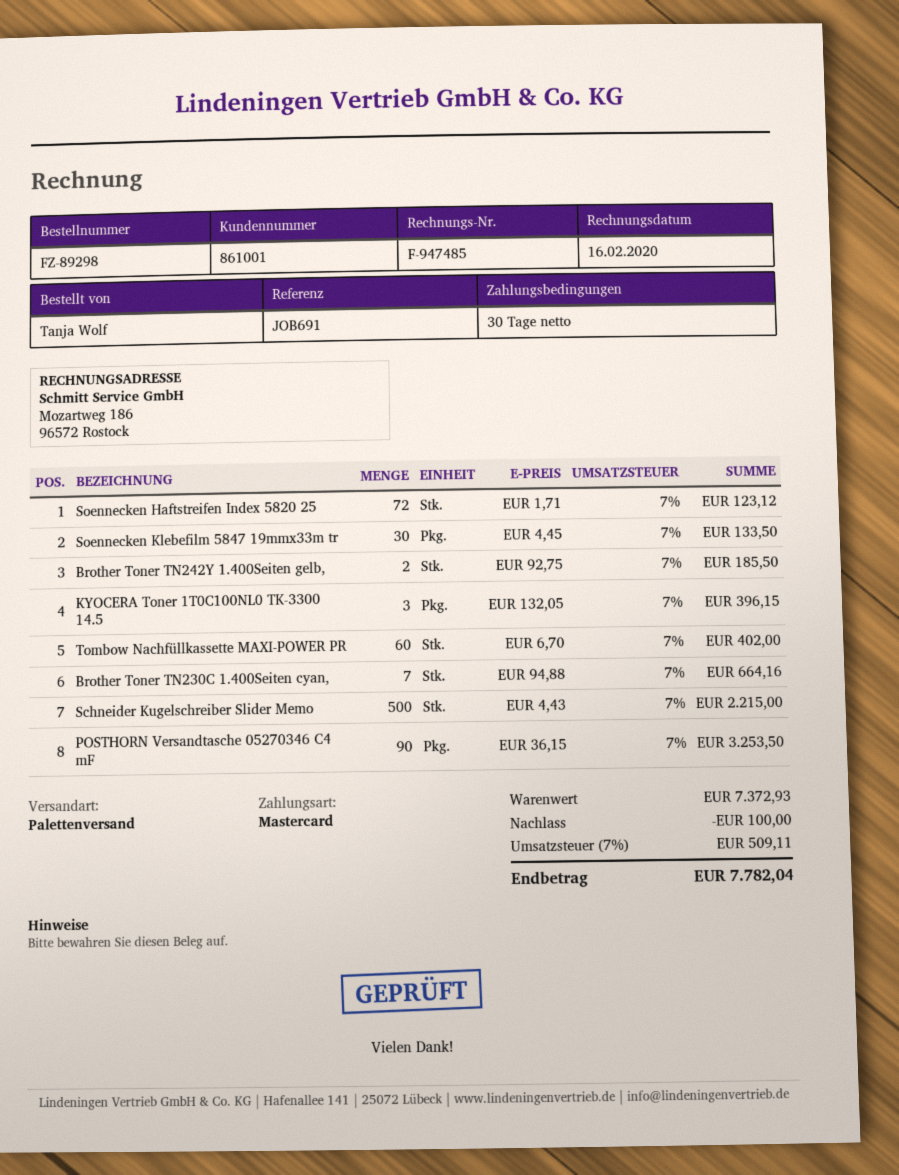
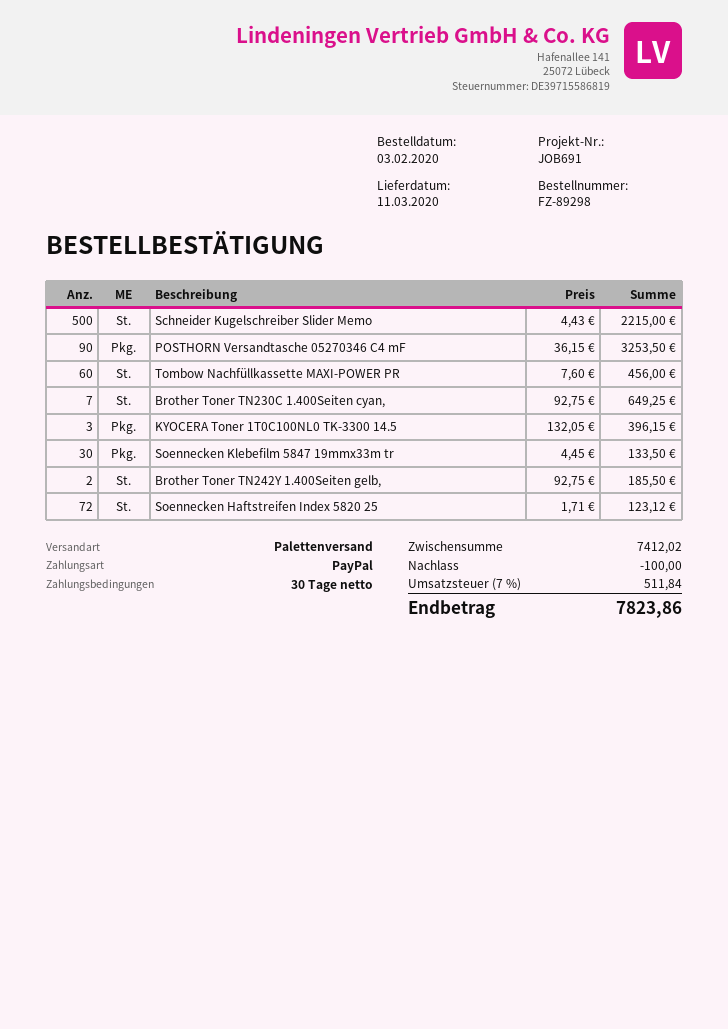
payment method: Mastercard -> PayPal
Tombow Nachfüllkassette MAXI-POWER PR: 60 x 6.70 = 402.00 -> 60 x 7.60 = 456.00
Brother Toner TN230C 1.400Seiten cyan,: 7 x 94.88 = 664.16 -> 7 x 92.75 = 649.25
subtotal: 7372.93 -> 7412.02
tax: 7% = 509.11 -> 7% = 511.84
total: 7782.04 -> 7823.86

